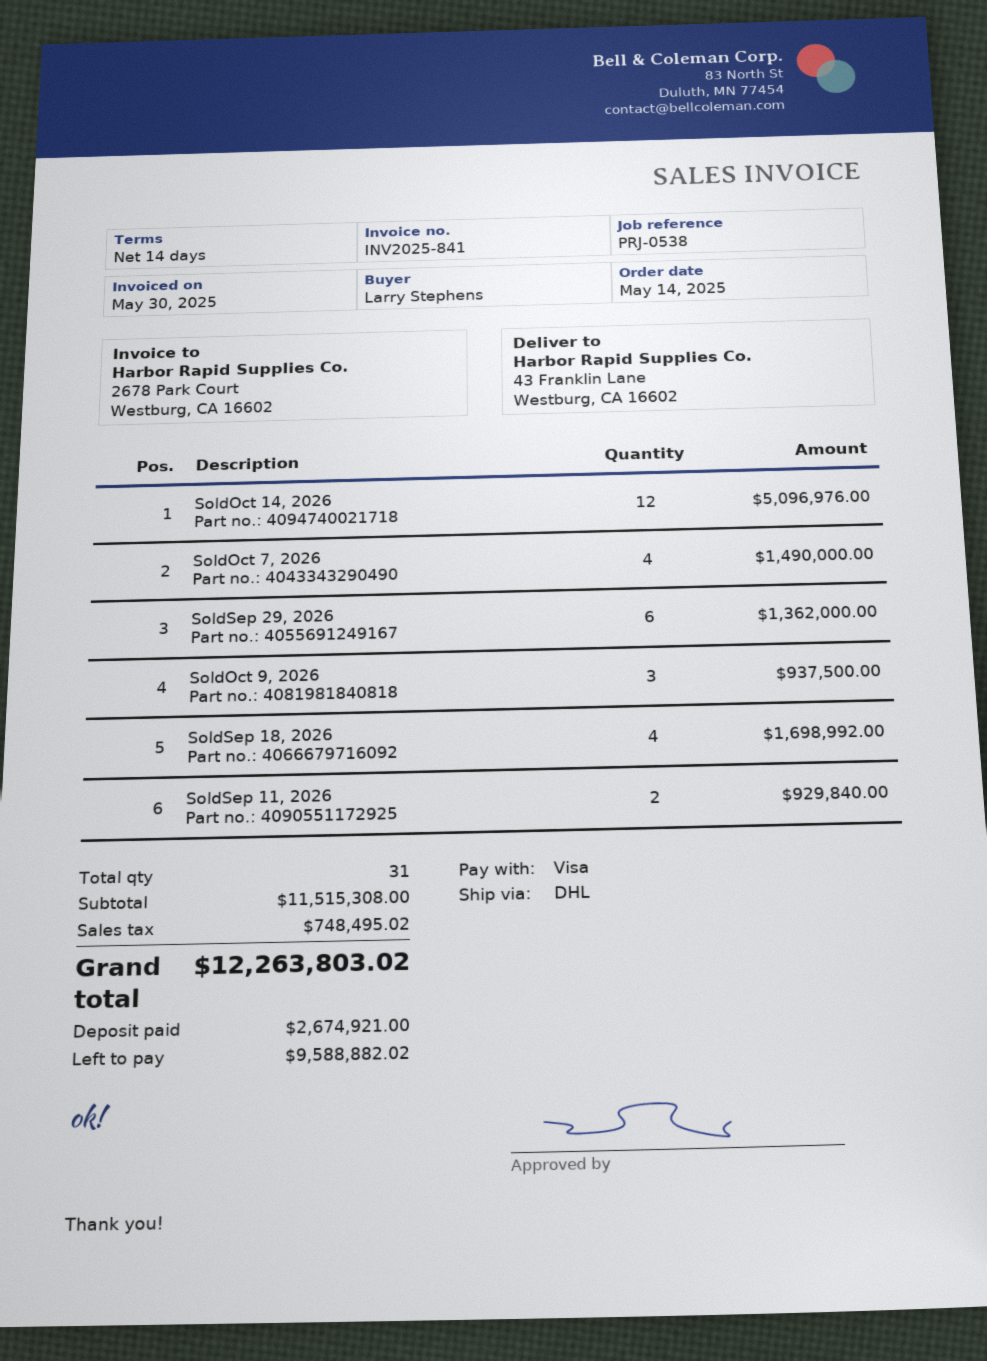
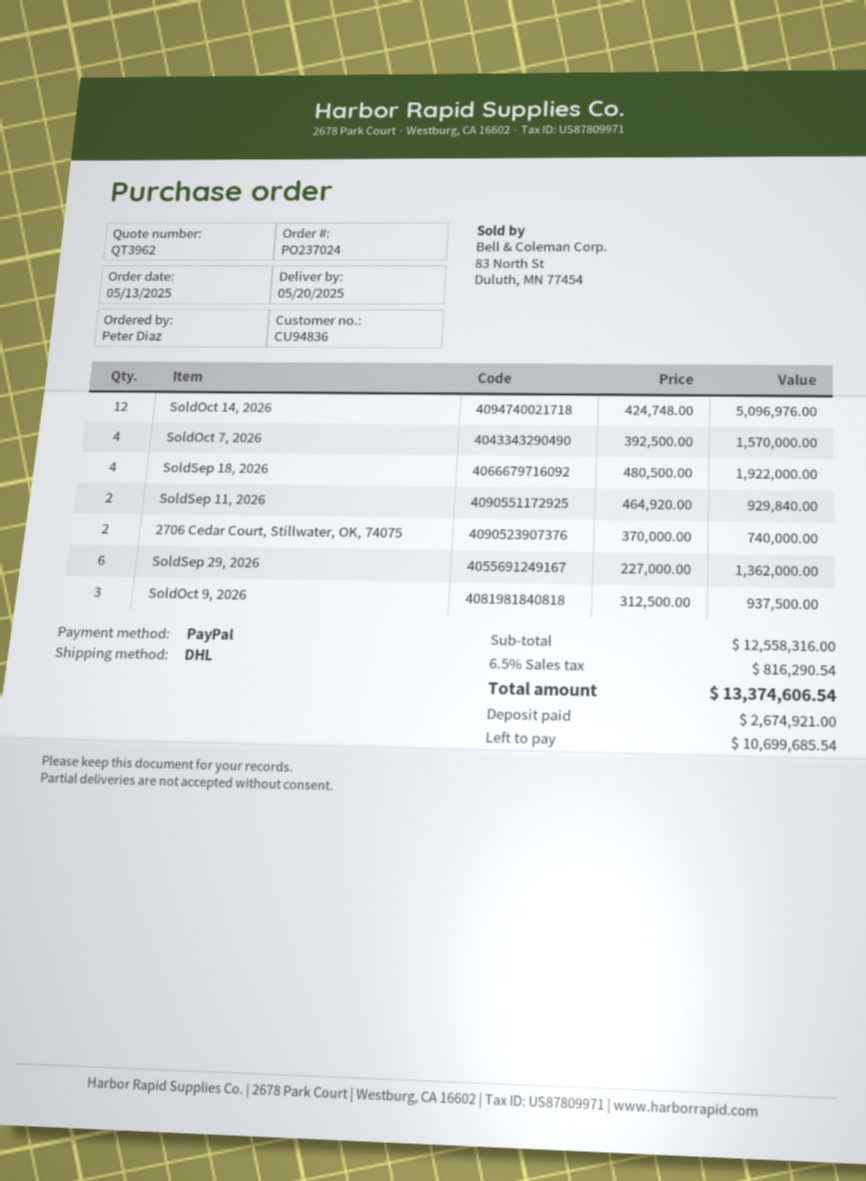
order date: 2025-05-14 -> 2025-05-13
ordered by: Larry Stephens -> Peter Diaz
payment method: Visa -> PayPal
SoldOct 7, 2026: 4 for 1490000.00 -> 4 for 1570000.00
SoldSep 18, 2026: 4 for 1698992.00 -> 4 for 1922000.00
2706 Cedar Court, Stillwater, OK, 74075: none -> 2 for 740000.00
subtotal: 11515308.00 -> 12558316.00
tax: 748495.02 -> 816290.54
total: 12263803.02 -> 13374606.54
balance: 9588882.02 -> 10699685.54

